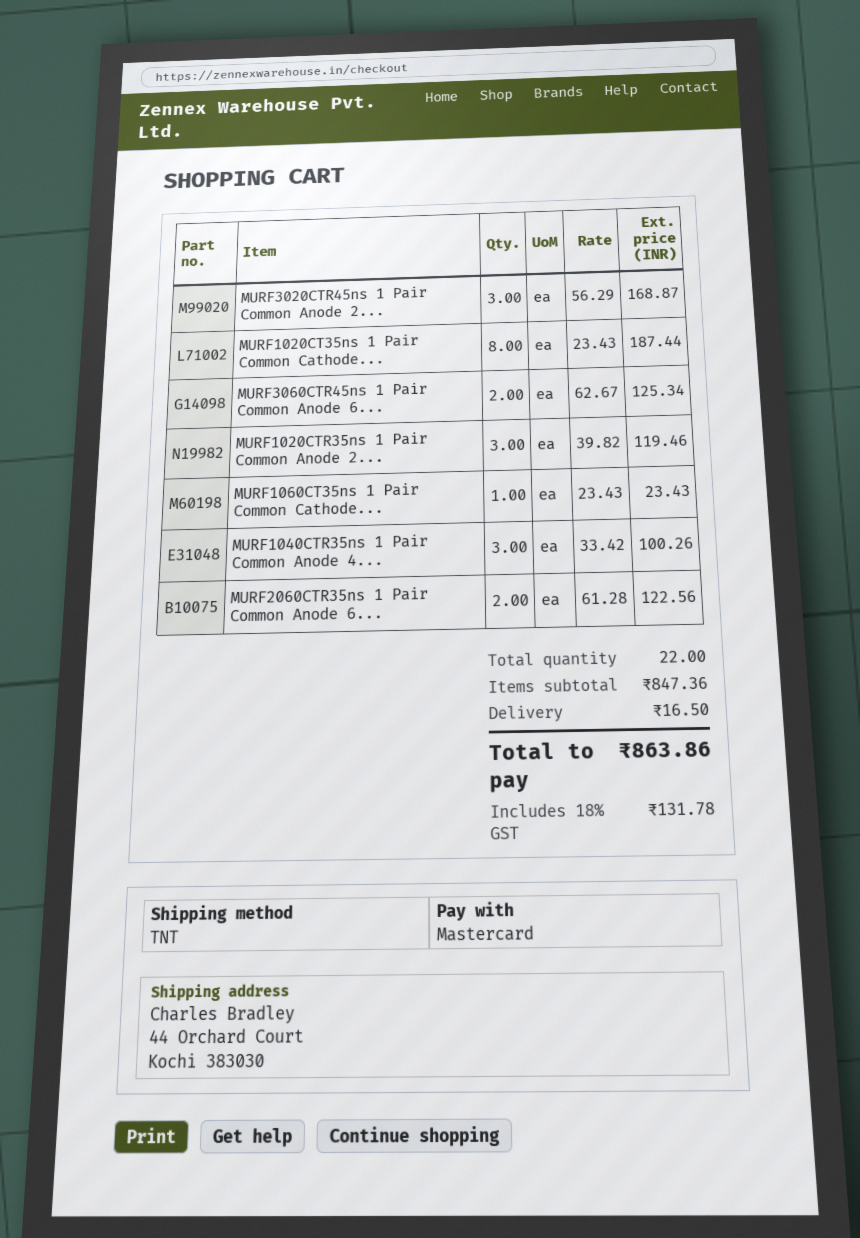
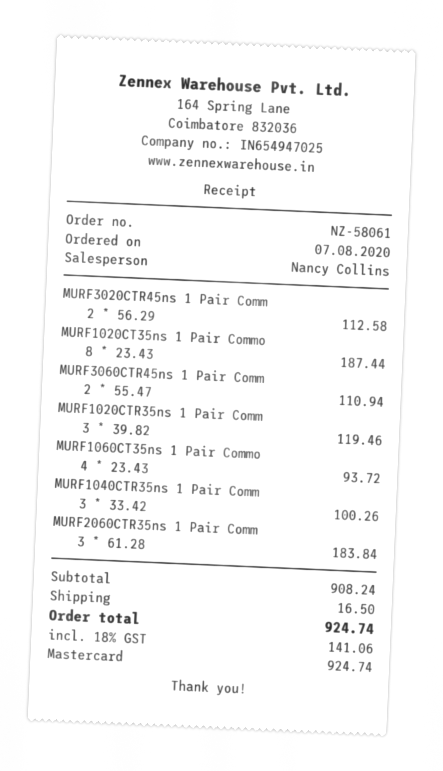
MURF3020CTR45ns 1 Pair Common Anode 2...: 3 x 56.29 = 168.87 -> 2 x 56.29 = 112.58
MURF3060CTR45ns 1 Pair Common Anode 6...: 2 x 62.67 = 125.34 -> 2 x 55.47 = 110.94
MURF1060CT35ns 1 Pair Common Cathode...: 1 x 23.43 = 23.43 -> 4 x 23.43 = 93.72
MURF2060CTR35ns 1 Pair Common Anode 6...: 2 x 61.28 = 122.56 -> 3 x 61.28 = 183.84
subtotal: 847.36 -> 908.24
tax: 18% = 131.78 -> 18% = 141.06
total: 863.86 -> 924.74

